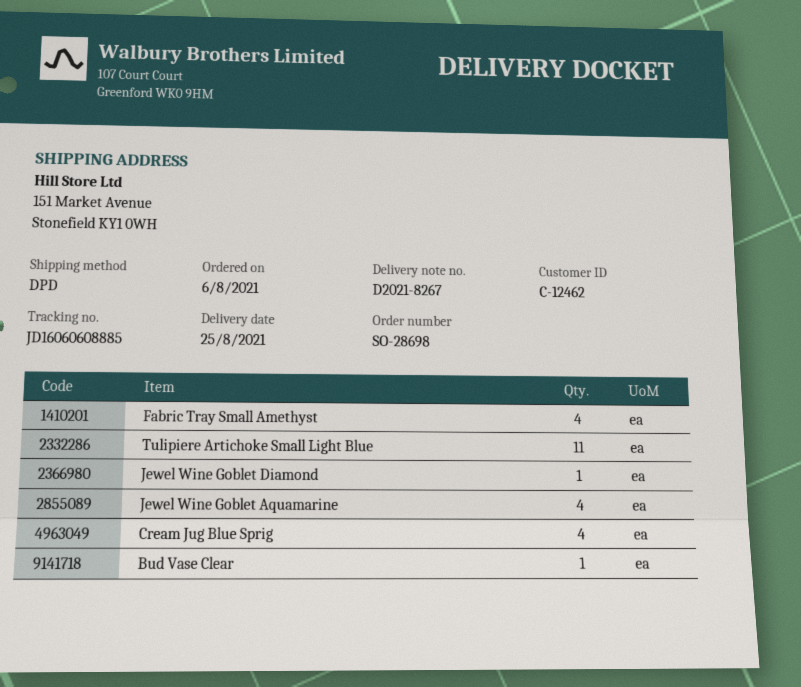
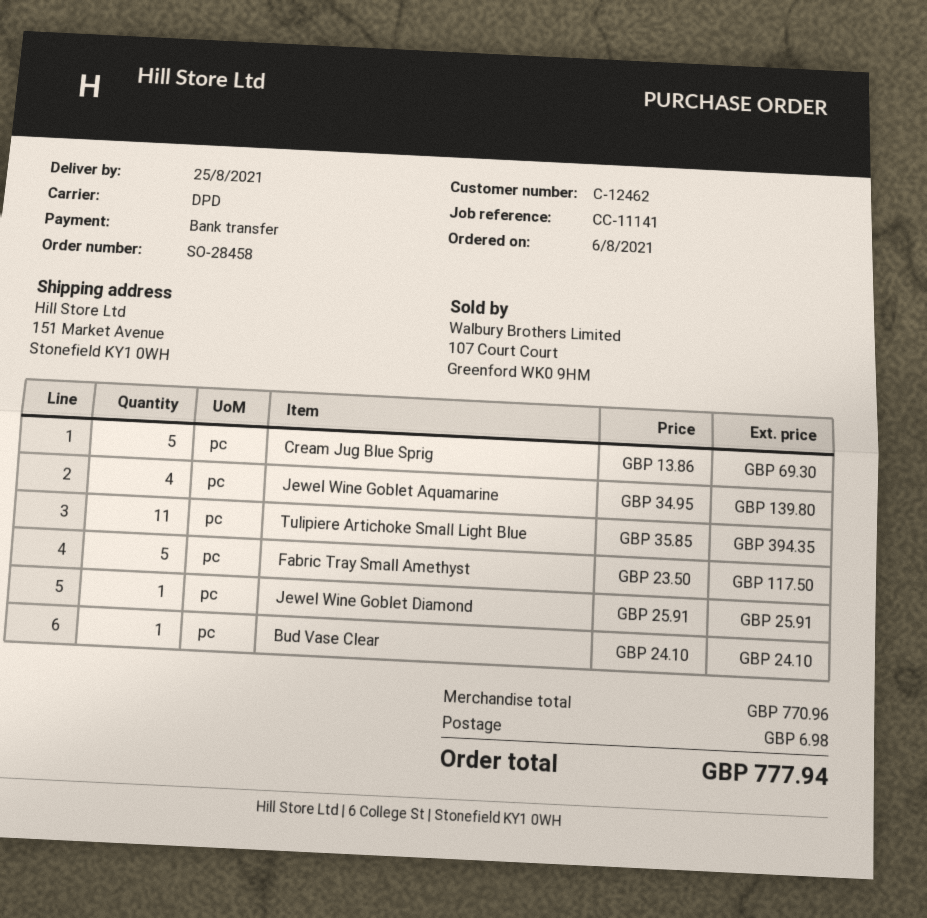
order number: SO-28698 -> SO-28458
Fabric Tray Small Amethyst: 4 -> 5
Cream Jug Blue Sprig: 4 -> 5

